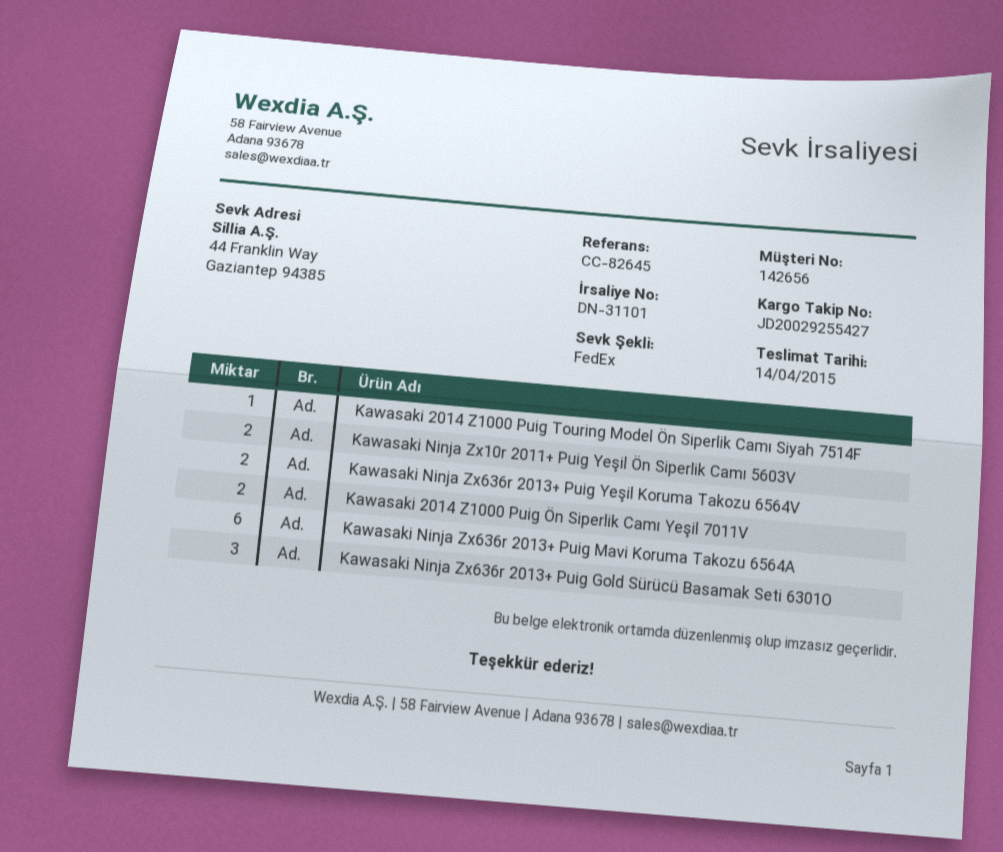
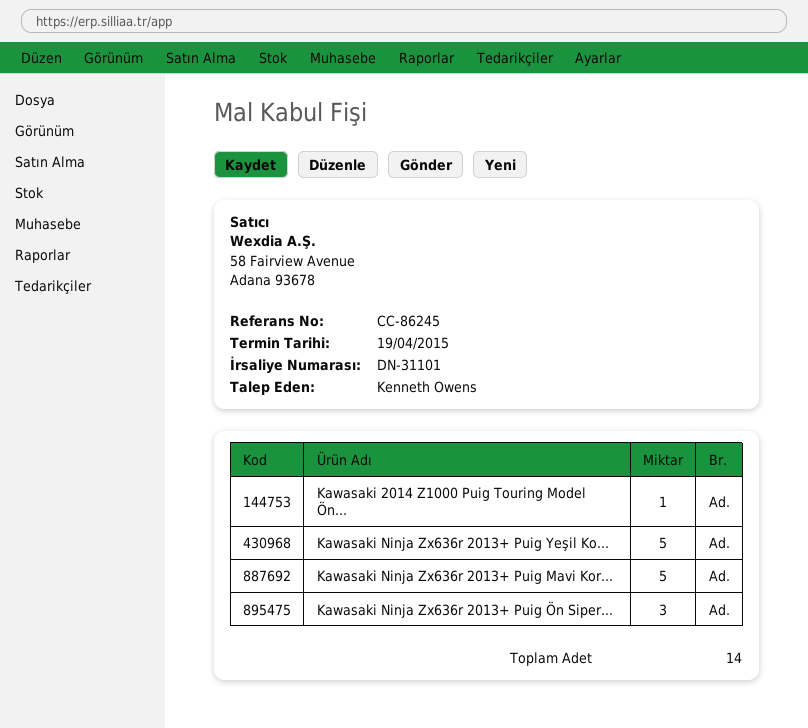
delivery date: 2015-04-14 -> 2015-04-19
reference: CC-82645 -> CC-86245
Kawasaki Ninja Zx10r 2011+ Puig Yeşil Ön Siperlik Camı 5603V: 2 -> none
Kawasaki Ninja Zx636r 2013+ Puig Yeşil Koruma Takozu 6564V: 2 -> 5
Kawasaki 2014 Z1000 Puig Ön Siperlik Camı Yeşil 7011V: 2 -> none
Kawasaki Ninja Zx636r 2013+ Puig Mavi Koruma Takozu 6564A: 6 -> 5
Kawasaki Ninja Zx636r 2013+ Puig Gold Sürücü Basamak Seti 6301O: 3 -> none
Kawasaki Ninja Zx636r 2013+ Puig Ön Siper...: none -> 3

